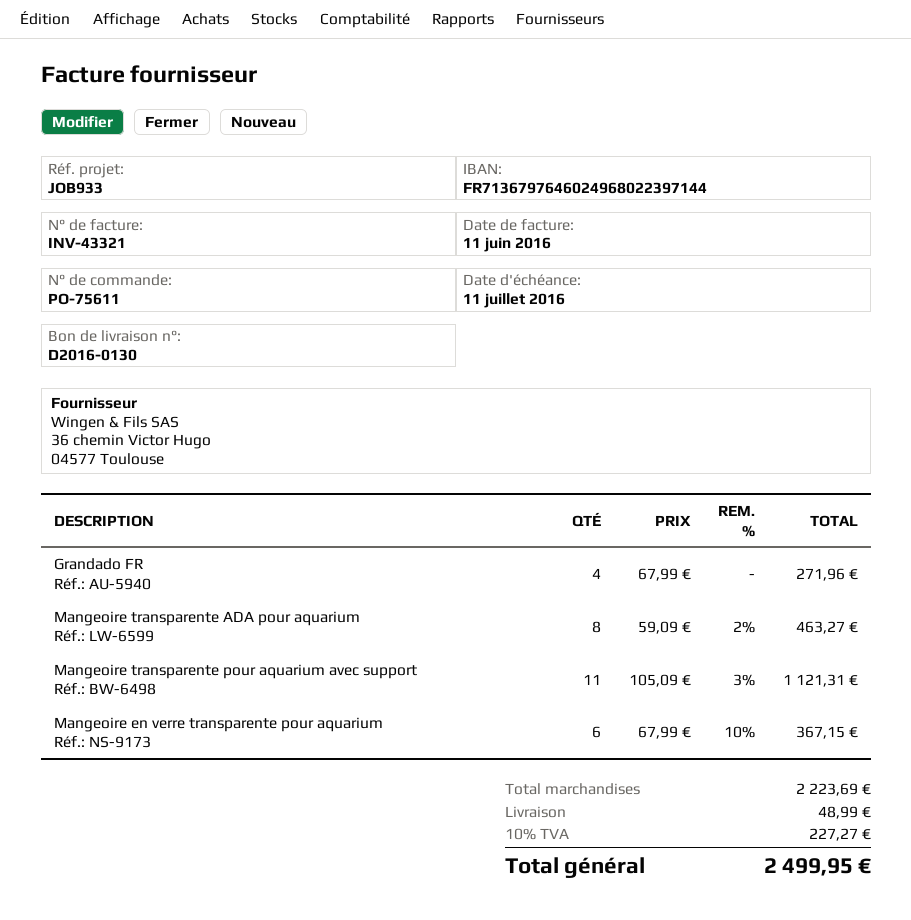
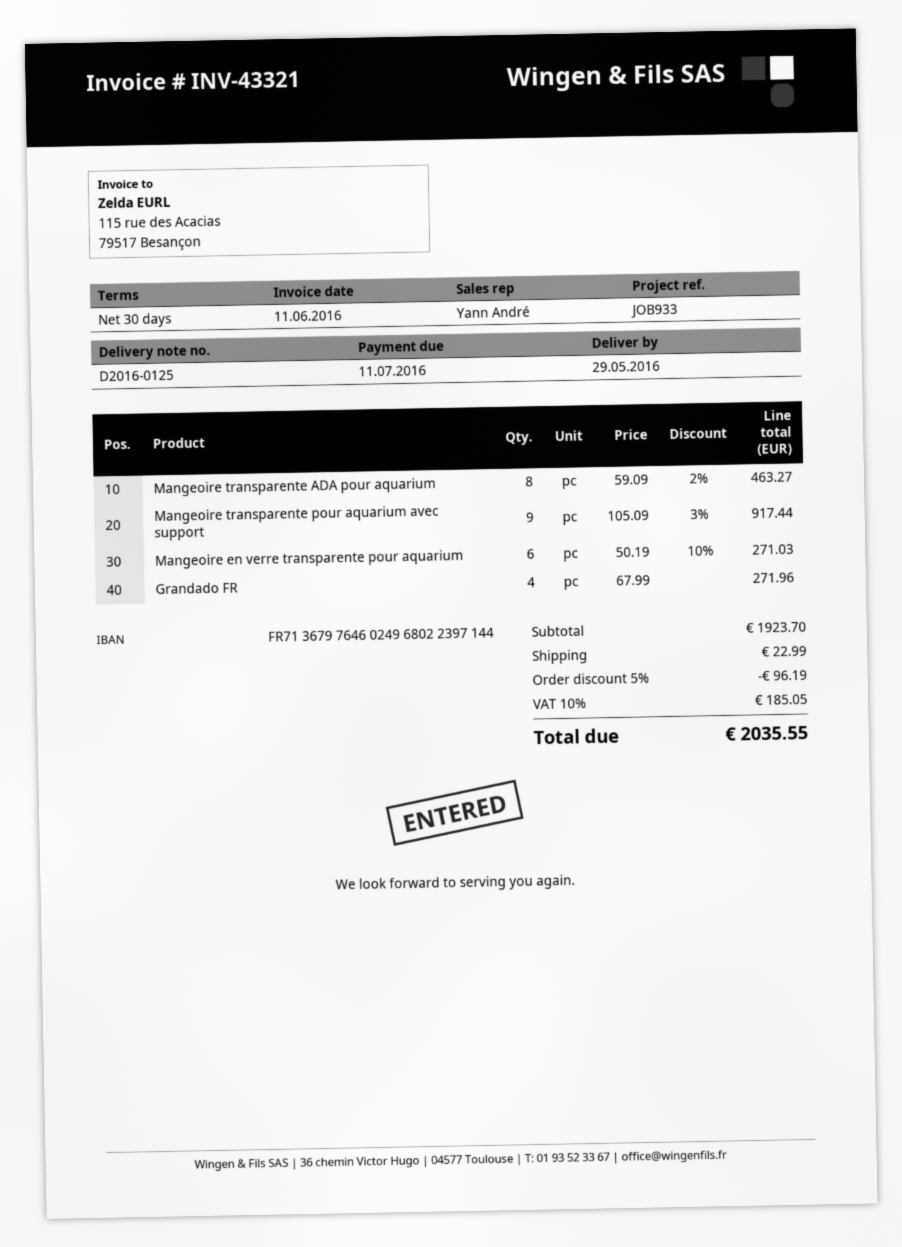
delivery note number: D2016-0130 -> D2016-0125
Mangeoire transparente pour aquarium avec support: 11 x 105.09 - 3% = 1121.31 -> 9 x 105.09 - 3% = 917.44
Mangeoire en verre transparente pour aquarium: 6 x 67.99 - 10% = 367.15 -> 6 x 50.19 - 10% = 271.03
subtotal: 2223.69 -> 1923.70
discount: none -> 5% = 96.19
shipping: 48.99 -> 22.99
tax: 10% = 227.27 -> 10% = 185.05
total: 2499.95 -> 2035.55

